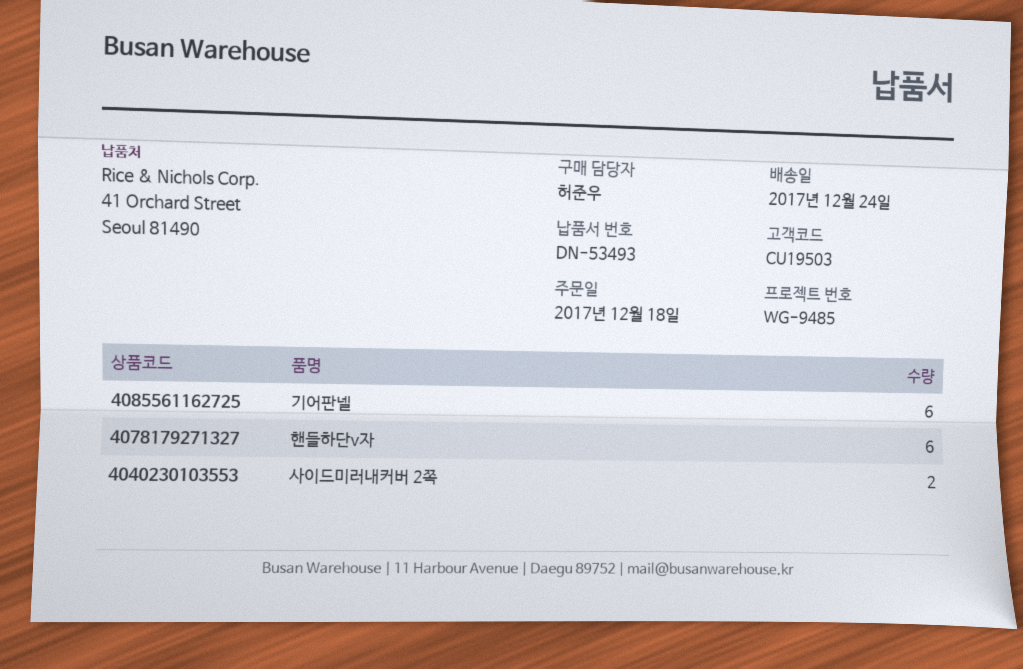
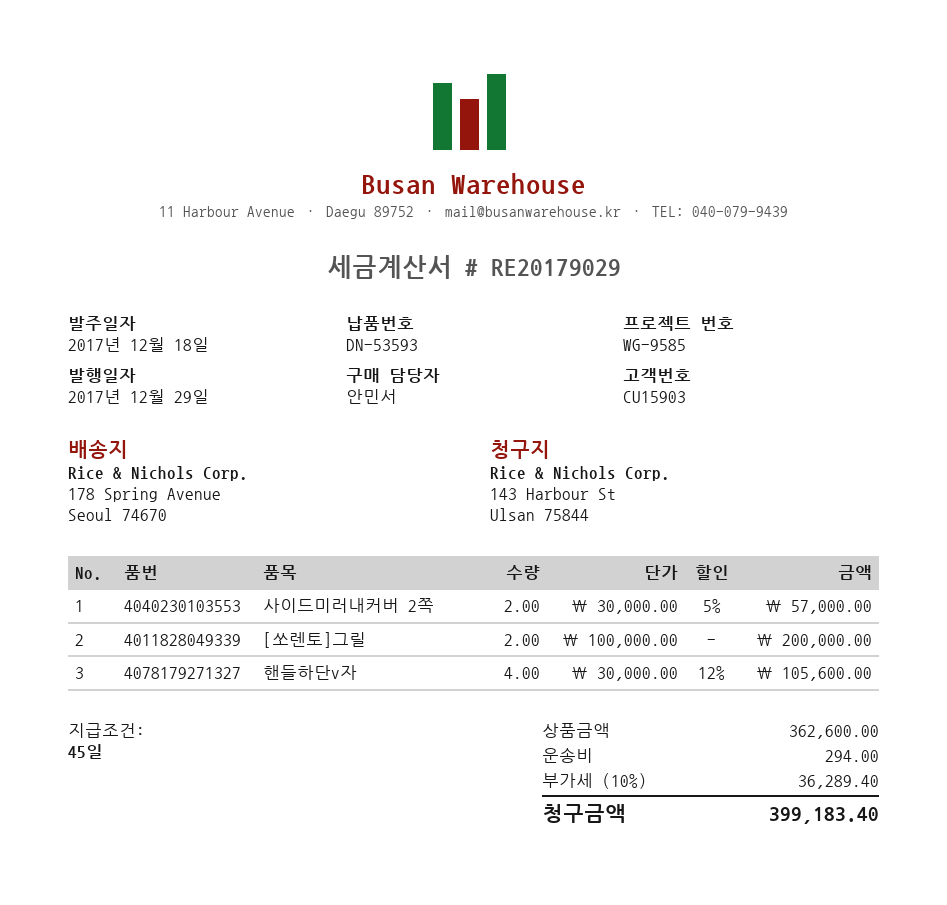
delivery note number: DN-53493 -> DN-53593
customer number: CU19503 -> CU15903
reference: WG-9485 -> WG-9585
ordered by: 허준우 -> 안민서
ship to: 41 Orchard Street, Seoul 81490 -> 178 Spring Avenue, Seoul 74670
기어판넬: 6 -> none
핸들하단v자: 6 -> 4
[쏘렌토]그릴: none -> 2

